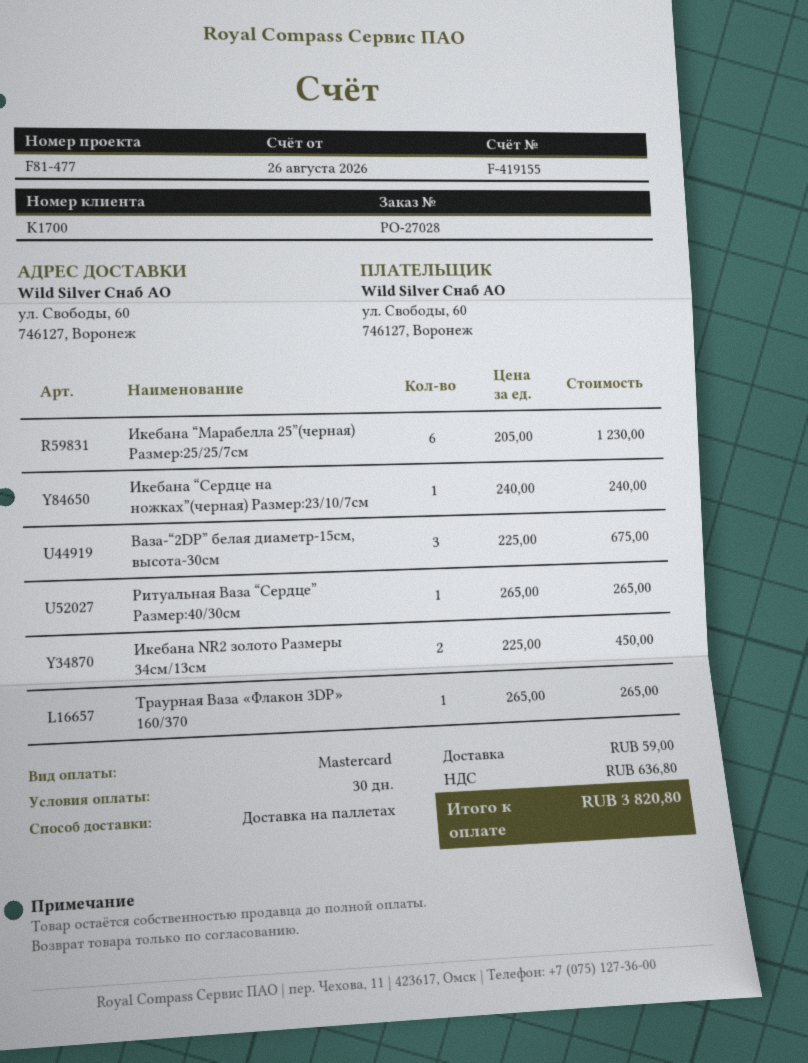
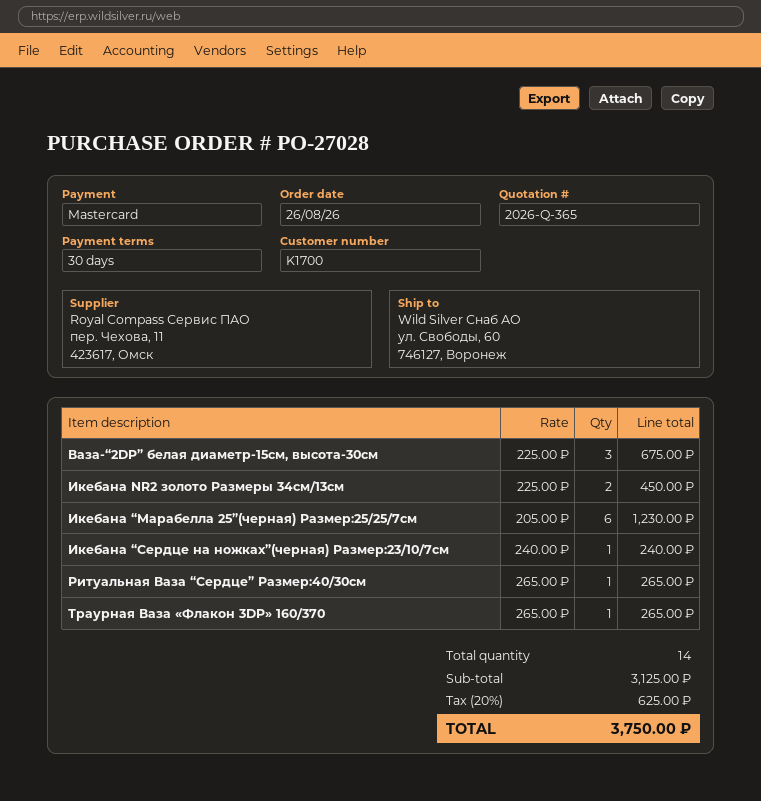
shipping: 59.00 -> none
tax: 636.80 -> 625.00
total: 3820.80 -> 3750.00

